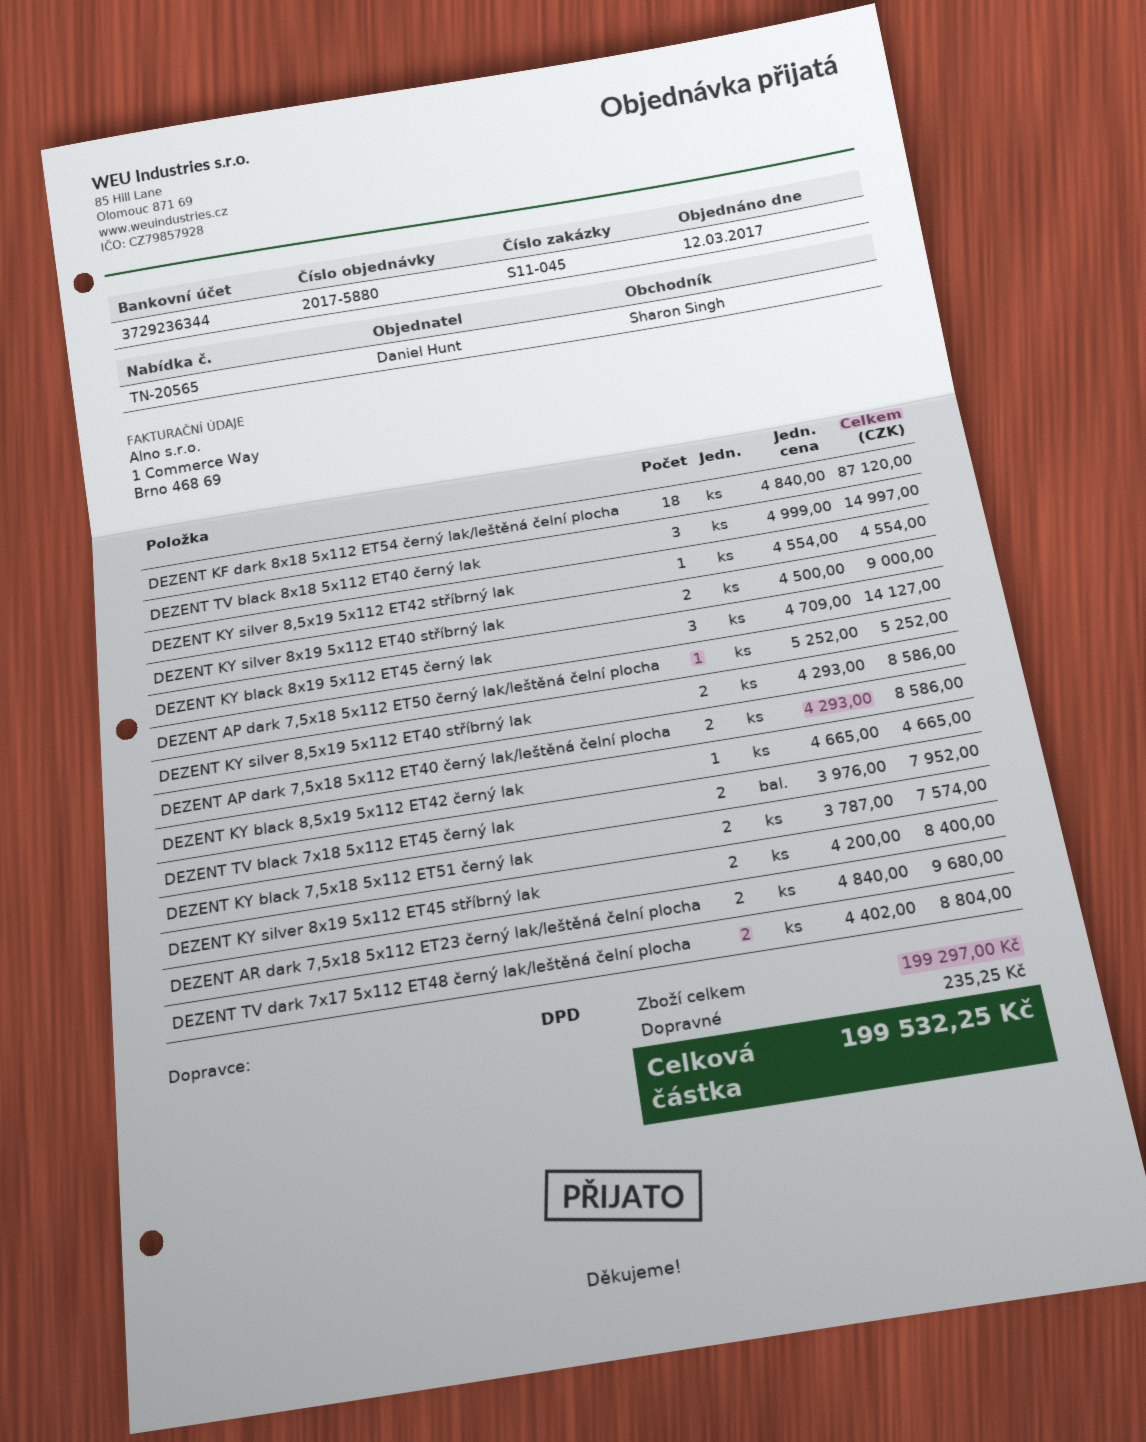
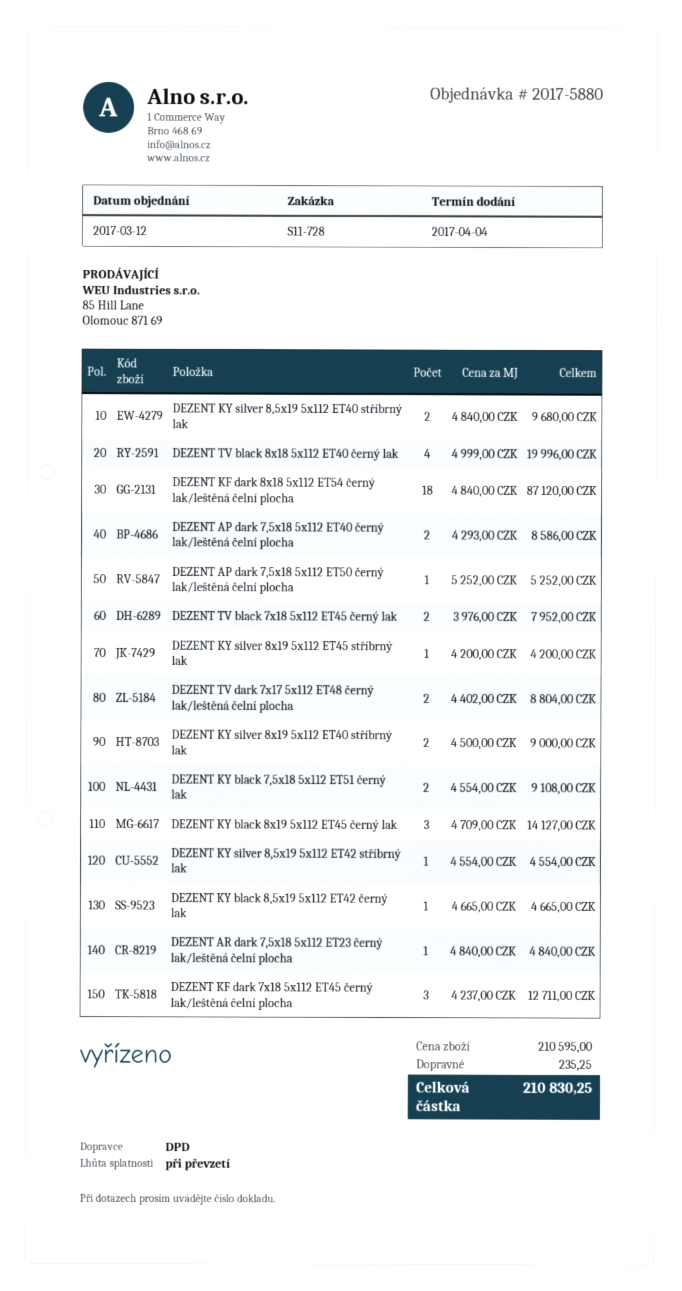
reference: S11-045 -> S11-728
DEZENT TV black 8x18 5x112 ET40 černý lak: 3 x 4999.00 = 14997.00 -> 4 x 4999.00 = 19996.00
DEZENT KY silver 8,5x19 5x112 ET40 stříbrný lak: 2 x 4293.00 = 8586.00 -> 2 x 4840.00 = 9680.00
DEZENT KY black 7,5x18 5x112 ET51 černý lak: 2 x 3787.00 = 7574.00 -> 2 x 4554.00 = 9108.00
DEZENT KY silver 8x19 5x112 ET45 stříbrný lak: 2 x 4200.00 = 8400.00 -> 1 x 4200.00 = 4200.00
DEZENT AR dark 7,5x18 5x112 ET23 černý lak/leštěná čelní plocha: 2 x 4840.00 = 9680.00 -> 1 x 4840.00 = 4840.00
DEZENT KF dark 7x18 5x112 ET45 černý lak/leštěná čelní plocha: none -> 3 x 4237.00 = 12711.00
subtotal: 199297.00 -> 210595.00
total: 199532.25 -> 210830.25

